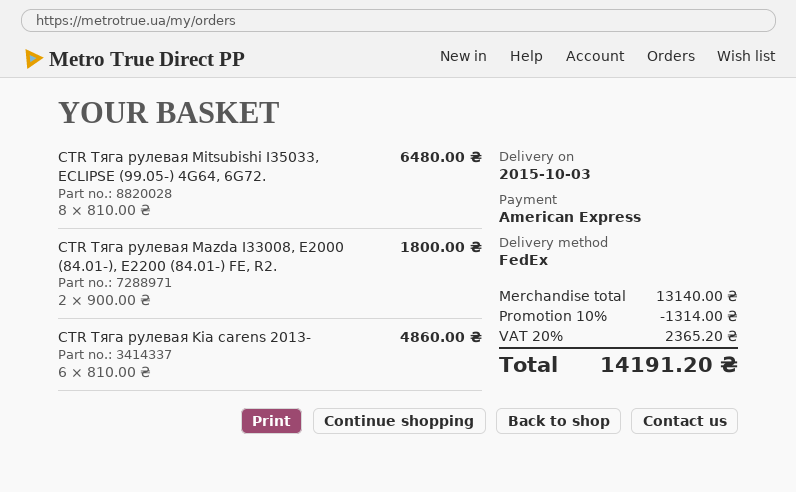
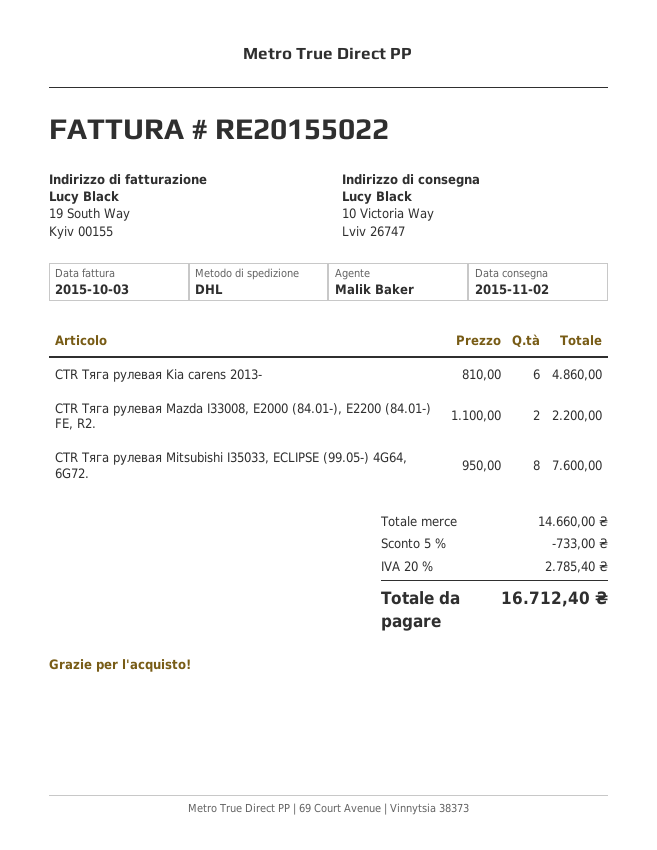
delivery date: 2015-10-03 -> 2015-11-02
shipping method: FedEx -> DHL
CTR Тяга рулевая Mitsubishi I35033, ECLIPSE (99.05-) 4G64, 6G72.: 8 x 810.00 = 6480.00 -> 8 x 950.00 = 7600.00
CTR Тяга рулевая Mazda I33008, E2000 (84.01-), E2200 (84.01-) FE, R2.: 2 x 900.00 = 1800.00 -> 2 x 1100.00 = 2200.00
subtotal: 13140.00 -> 14660.00
discount: 10% = 1314.00 -> 5% = 733.00
tax: 20% = 2365.20 -> 20% = 2785.40
total: 14191.20 -> 16712.40

